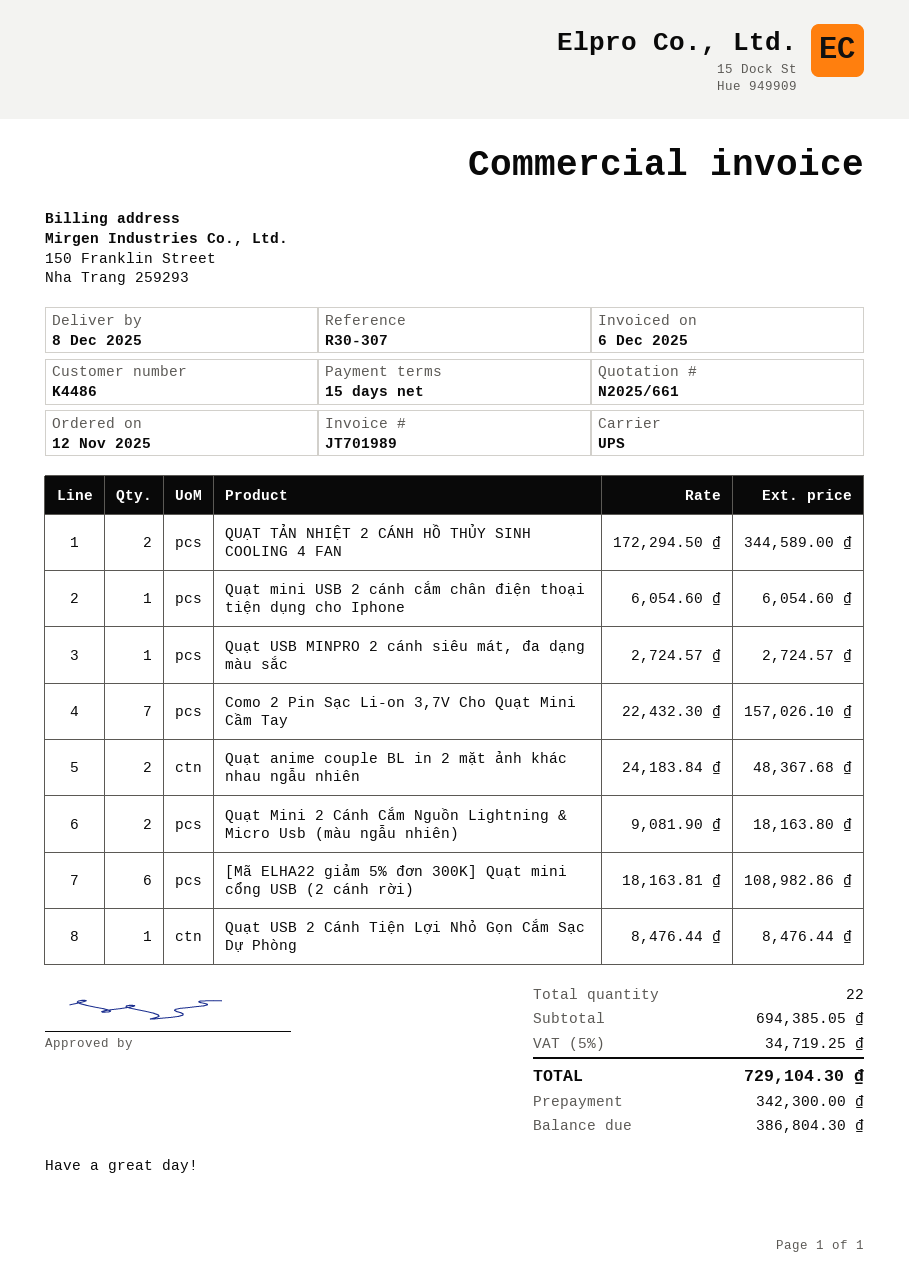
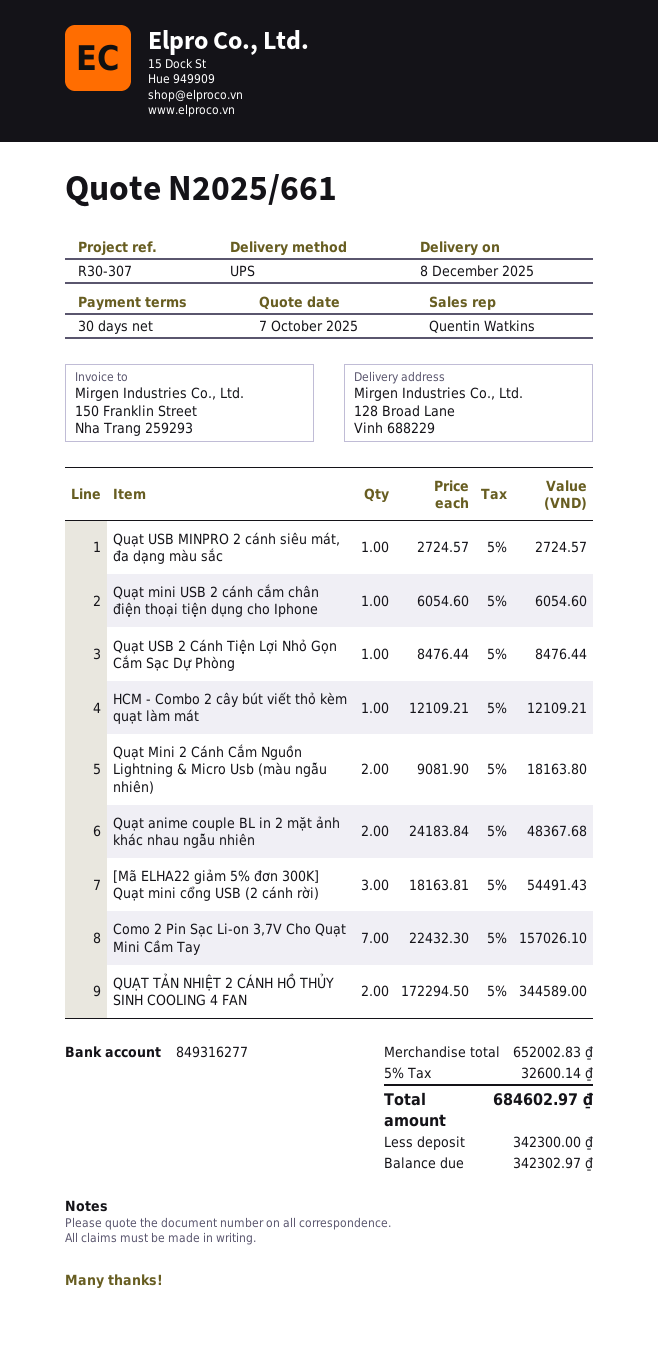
payment terms: 15 days -> 30 days
[Mã ELHA22 giảm 5% đơn 300K] Quạt mini cổng USB (2 cánh rời): 6 x 18163.81 = 108982.86 -> 3 x 18163.81 = 54491.43
HCM - Combo 2 cây bút viết thỏ kèm quạt làm mát: none -> 1 x 12109.21 = 12109.21
subtotal: 694385.05 -> 652002.83
tax: 5% = 34719.25 -> 5% = 32600.14
total: 729104.30 -> 684602.97
balance: 386804.30 -> 342302.97

